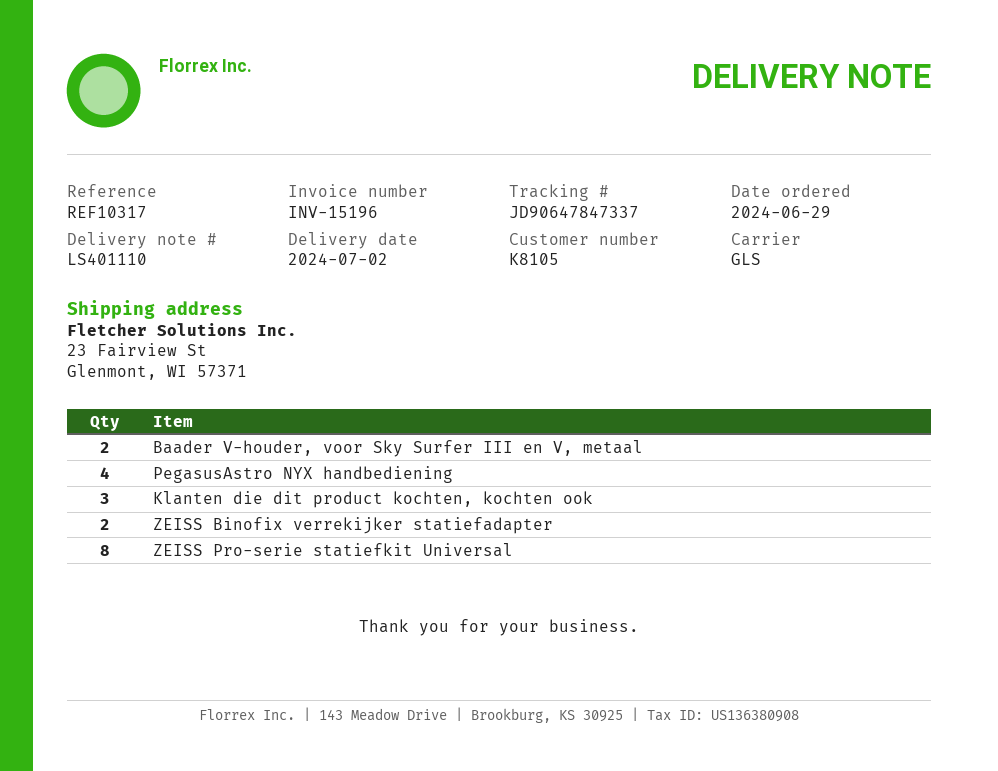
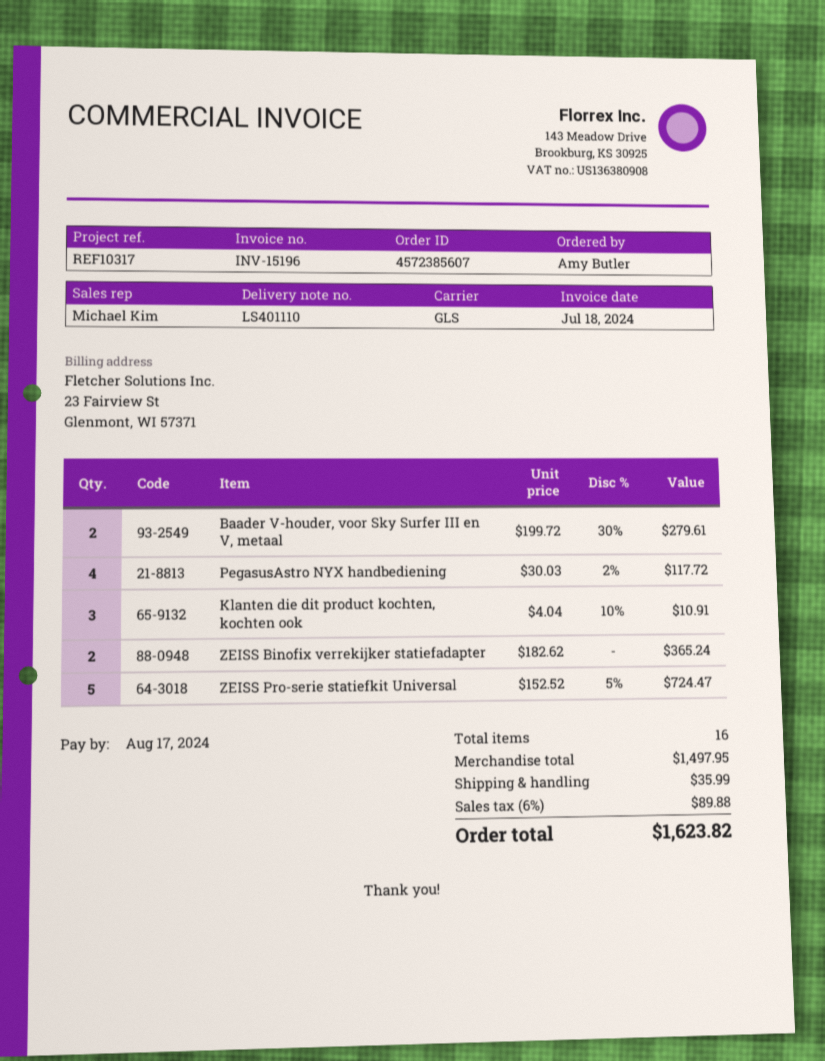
ZEISS Pro-serie statiefkit Universal: 8 -> 5

